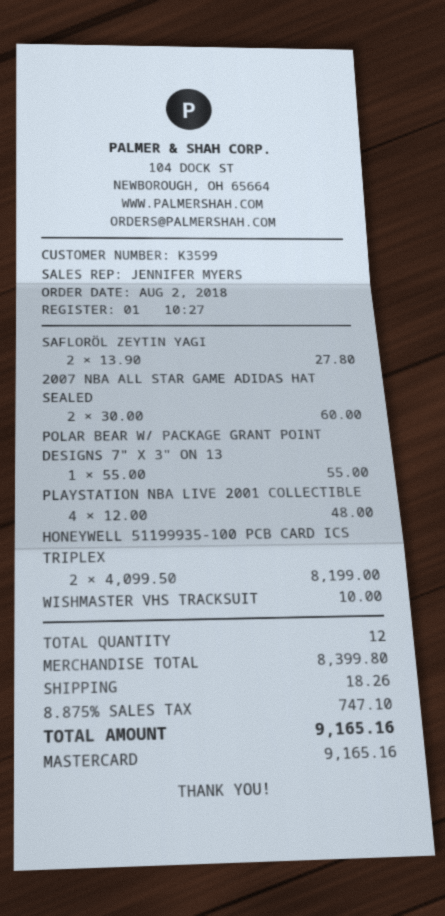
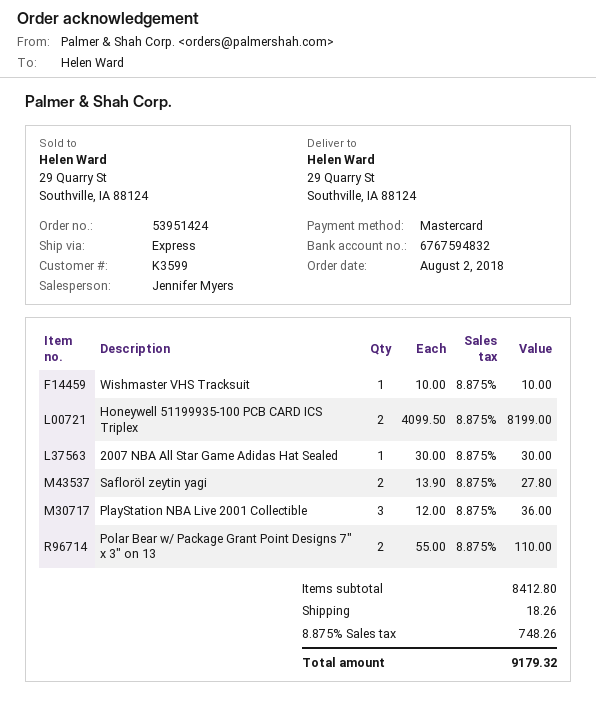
2007 NBA ALL STAR GAME ADIDAS HAT SEALED: 2 x 30.00 = 60.00 -> 1 x 30.00 = 30.00
POLAR BEAR W/ PACKAGE GRANT POINT DESIGNS 7" X 3" ON 13: 1 x 55.00 = 55.00 -> 2 x 55.00 = 110.00
PLAYSTATION NBA LIVE 2001 COLLECTIBLE: 4 x 12.00 = 48.00 -> 3 x 12.00 = 36.00
subtotal: 8399.80 -> 8412.80
tax: 8.875% = 747.10 -> 8.875% = 748.26
total: 9165.16 -> 9179.32

